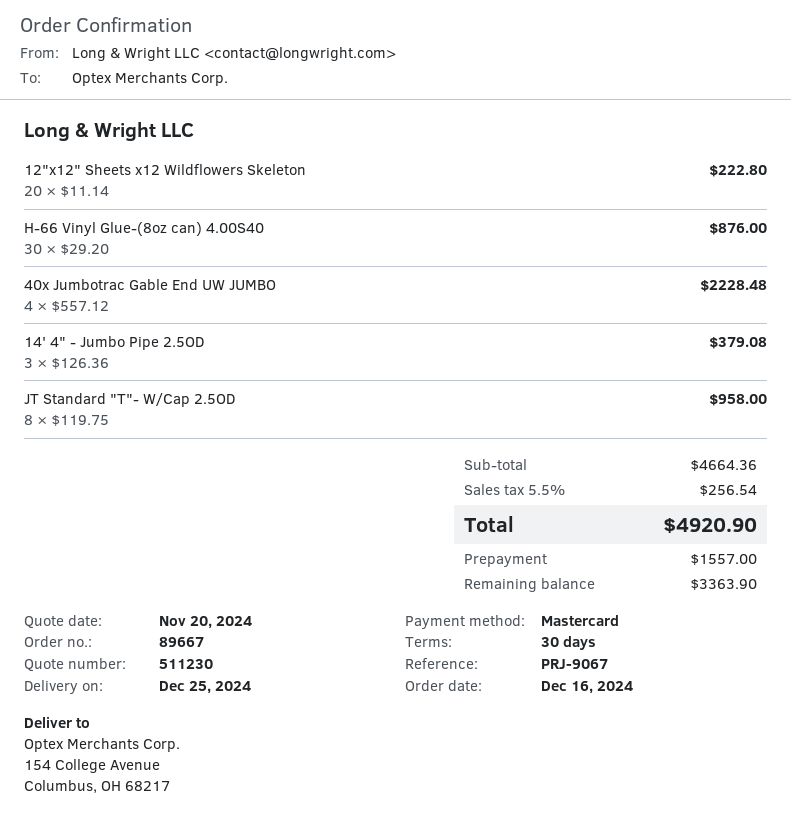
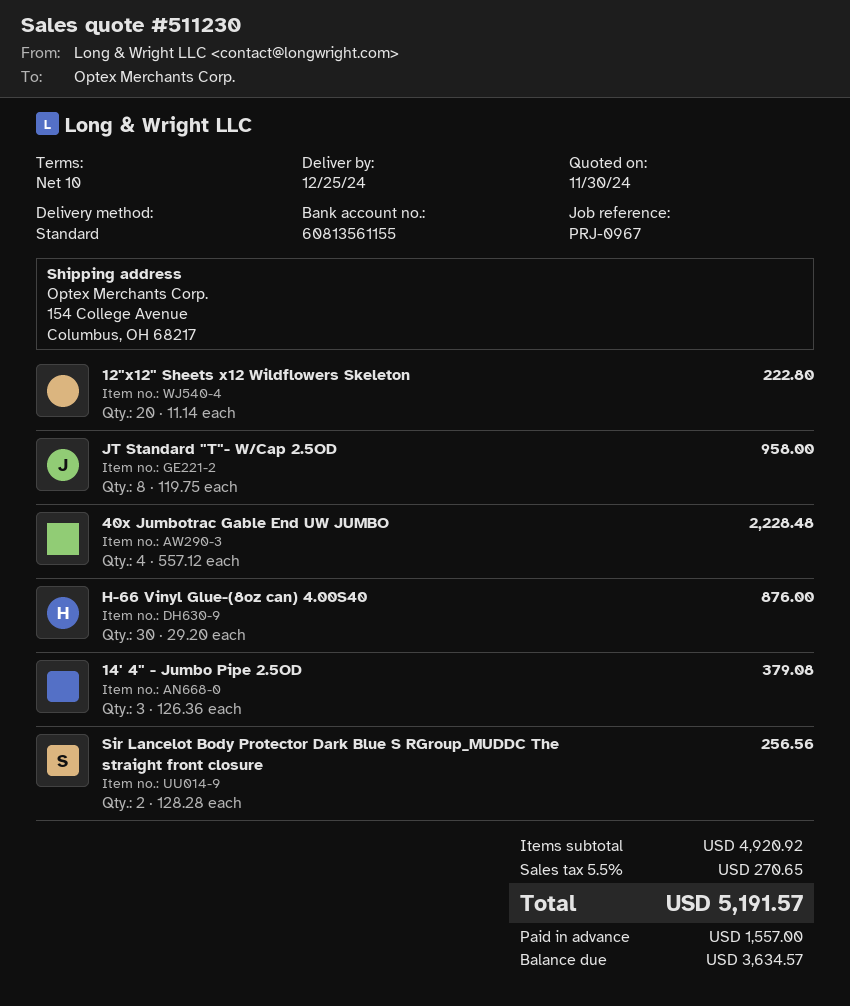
quote date: 2024-11-20 -> 2024-11-30
payment terms: 30 days -> 10 days
reference: PRJ-9067 -> PRJ-0967
Sir Lancelot Body Protector Dark Blue S RGroup_MUDDC The straight front closure: none -> 2 x 128.28 = 256.56
subtotal: 4664.36 -> 4920.92
tax: 5.5% = 256.54 -> 5.5% = 270.65
total: 4920.90 -> 5191.57
balance: 3363.90 -> 3634.57

